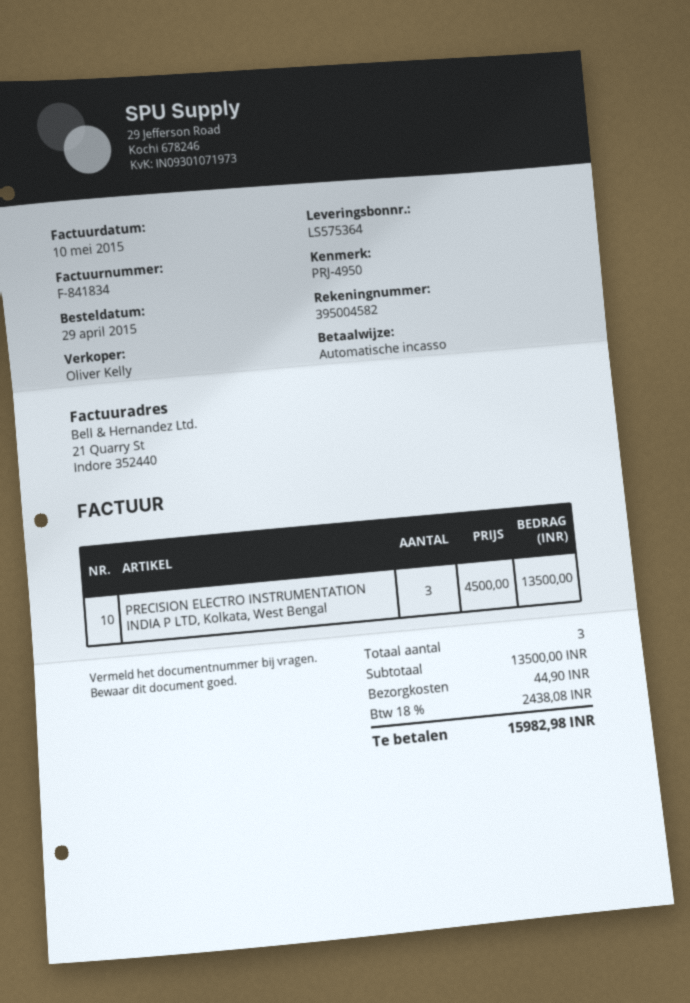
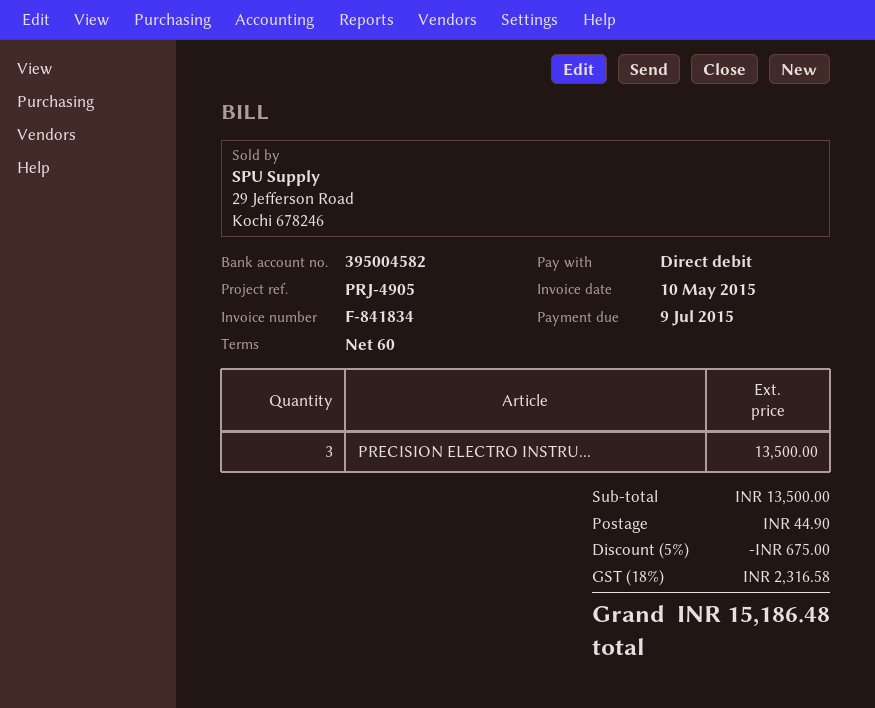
reference: PRJ-4950 -> PRJ-4905
discount: none -> 5% = 675.00
tax: 18% = 2438.08 -> 18% = 2316.58
total: 15982.98 -> 15186.48

